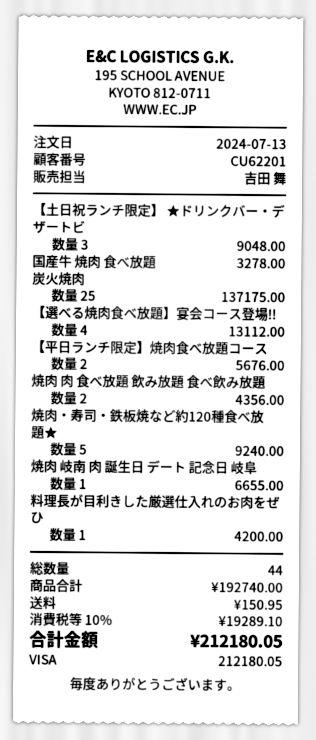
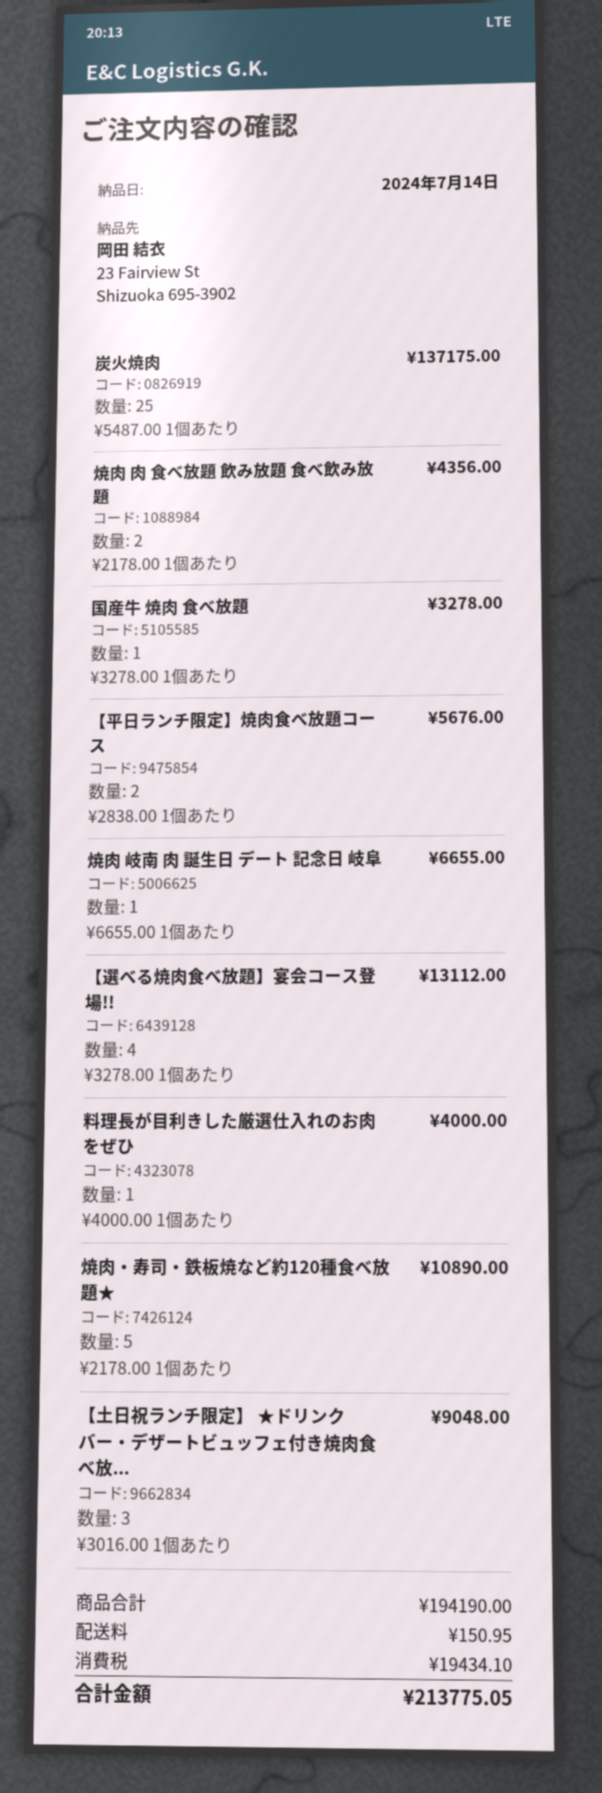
焼肉・寿司・鉄板焼など約120種食べ放題★: 5 for 9240.00 -> 5 for 10890.00
料理長が目利きした厳選仕入れのお肉をぜひ: 1 for 4200.00 -> 1 for 4000.00
subtotal: 192740.00 -> 194190.00
tax: 19289.10 -> 19434.10
total: 212180.05 -> 213775.05

